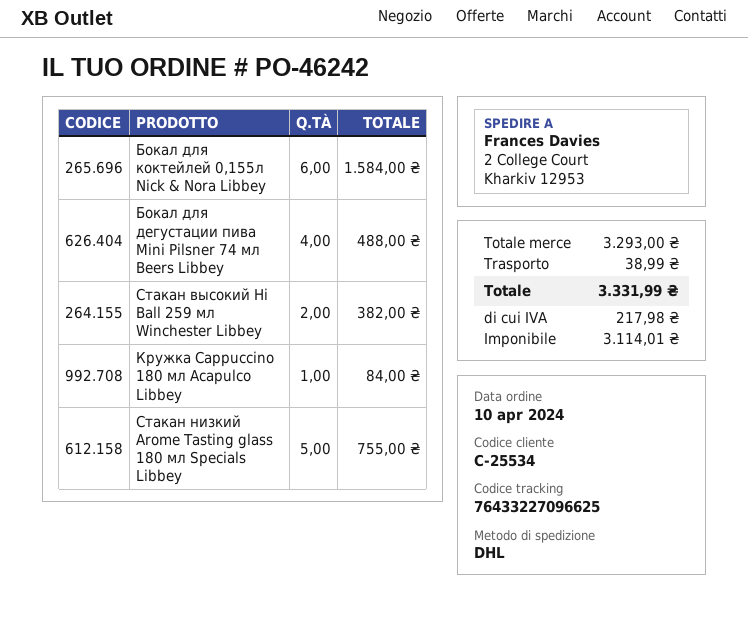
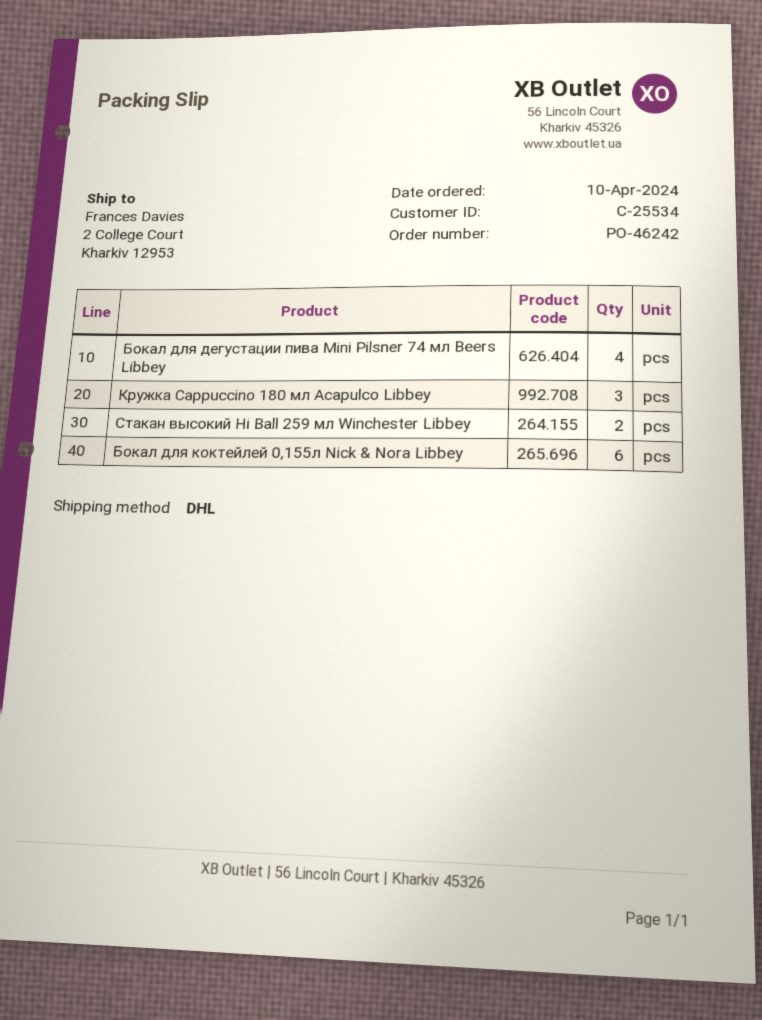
Кружка Cappuccino 180 мл Acapulco Libbey: 1 -> 3
Стакан низкий Arome Tasting glass 180 мл Specials Libbey: 5 -> none

